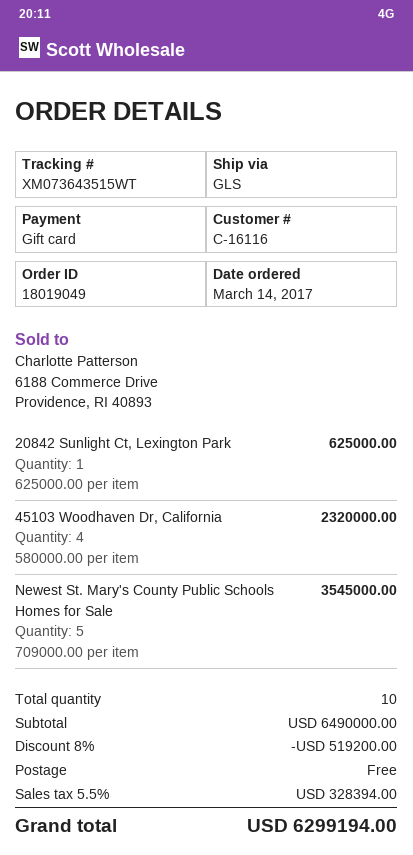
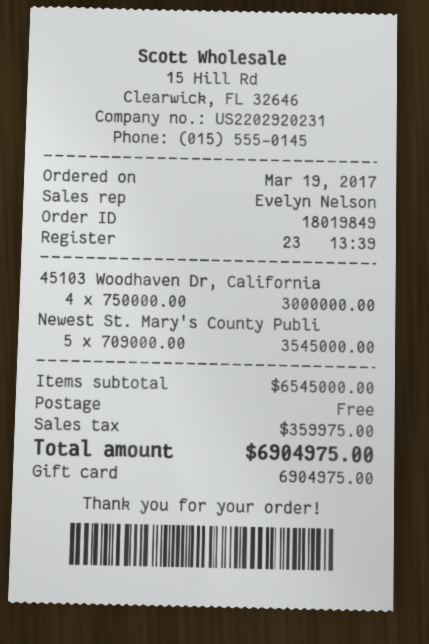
order number: 18019049 -> 18019849
order date: 2017-03-14 -> 2017-03-19
20842 Sunlight Ct, Lexington Park: 1 x 625000.00 = 625000.00 -> none
45103 Woodhaven Dr, California: 4 x 580000.00 = 2320000.00 -> 4 x 750000.00 = 3000000.00
subtotal: 6490000.00 -> 6545000.00
discount: 8% = 519200.00 -> none
tax: 328394.00 -> 359975.00
total: 6299194.00 -> 6904975.00

